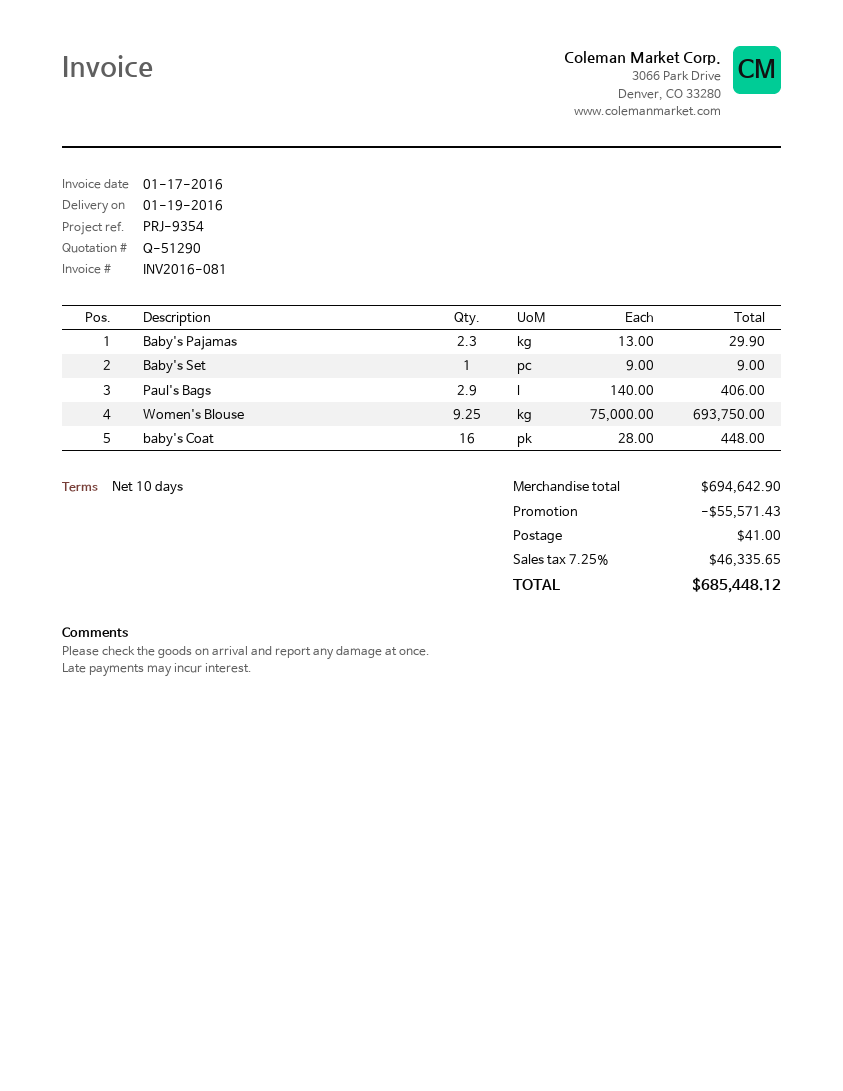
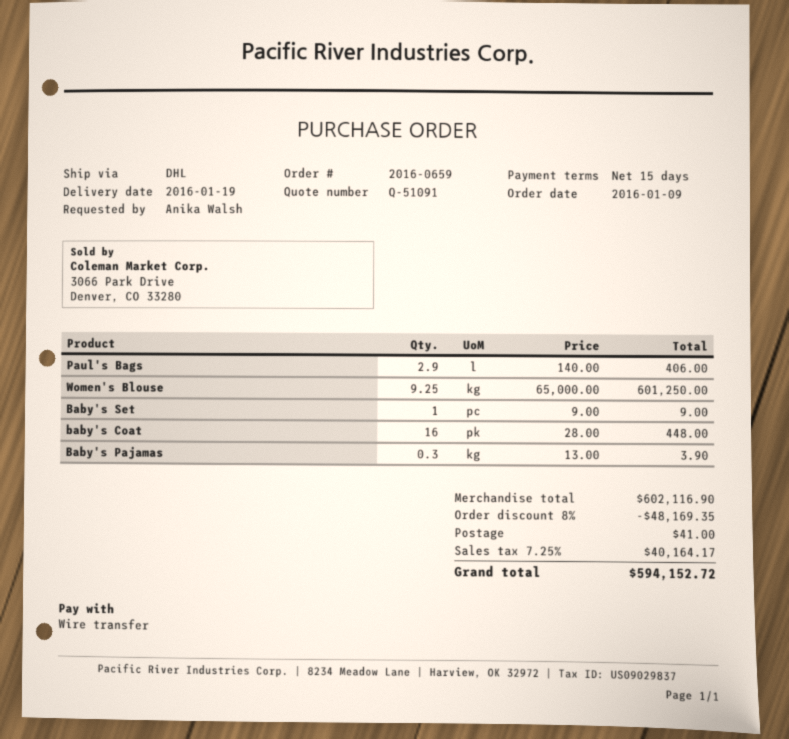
quote number: Q-51290 -> Q-51091
payment terms: 10 days -> 15 days
Baby's Pajamas: 2.3 x 13.00 = 29.90 -> 0.3 x 13.00 = 3.90
Women's Blouse: 9.25 x 75000.00 = 693750.00 -> 9.25 x 65000.00 = 601250.00
subtotal: 694642.90 -> 602116.90
discount: 55571.43 -> 48169.35
tax: 7.25% = 46335.65 -> 7.25% = 40164.17
total: 685448.12 -> 594152.72

